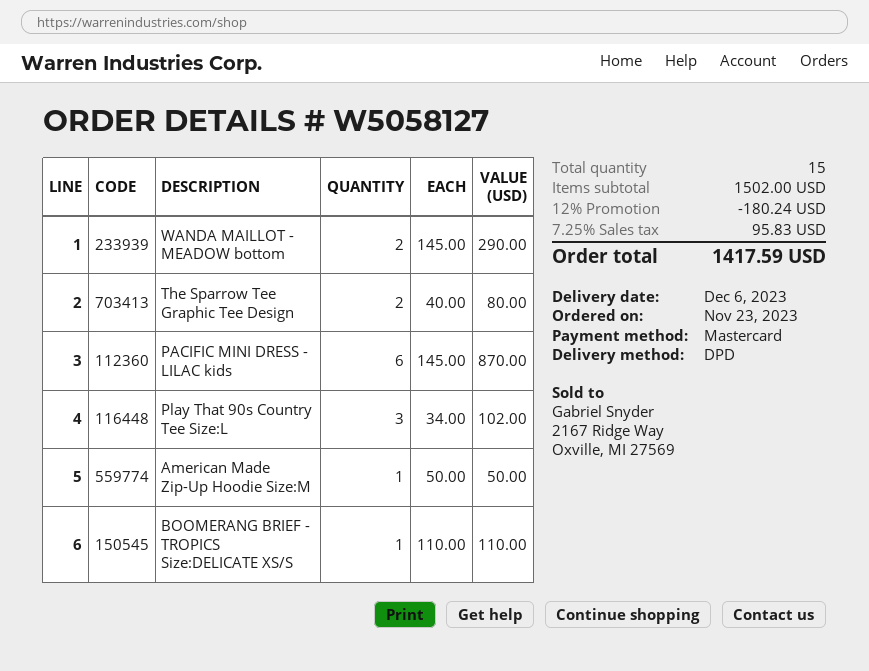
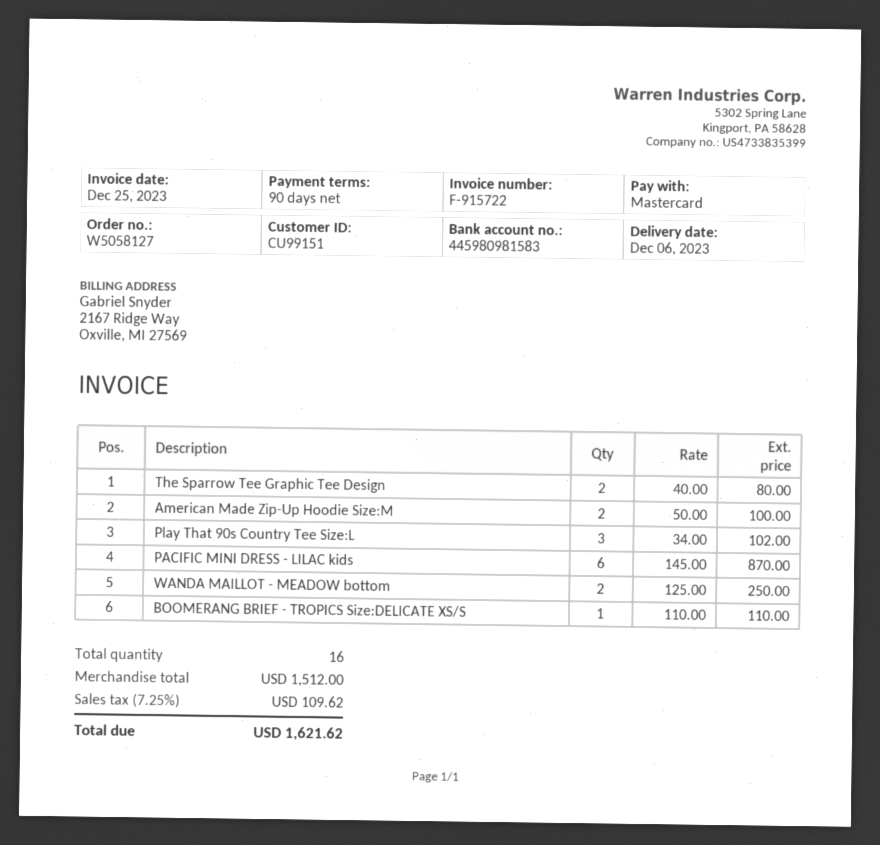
WANDA MAILLOT - MEADOW bottom: 2 x 145.00 = 290.00 -> 2 x 125.00 = 250.00
American Made Zip-Up Hoodie Size:M: 1 x 50.00 = 50.00 -> 2 x 50.00 = 100.00
total quantity: 15 -> 16
subtotal: 1502.00 -> 1512.00
discount: 12% = 180.24 -> none
tax: 7.25% = 95.83 -> 7.25% = 109.62
total: 1417.59 -> 1621.62

